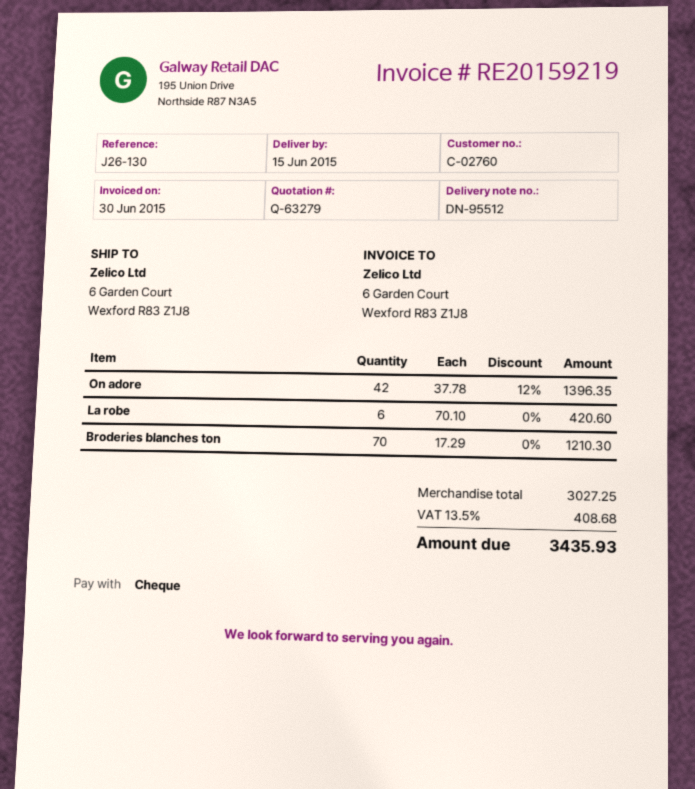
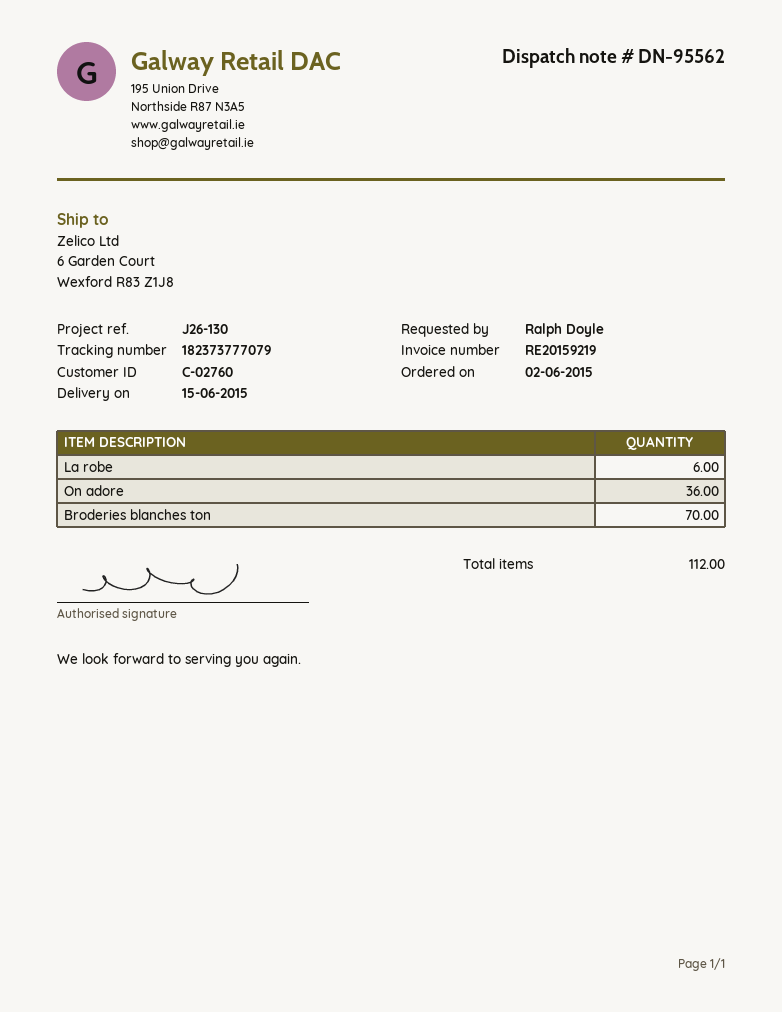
delivery note number: DN-95512 -> DN-95562
On adore: 42 -> 36

